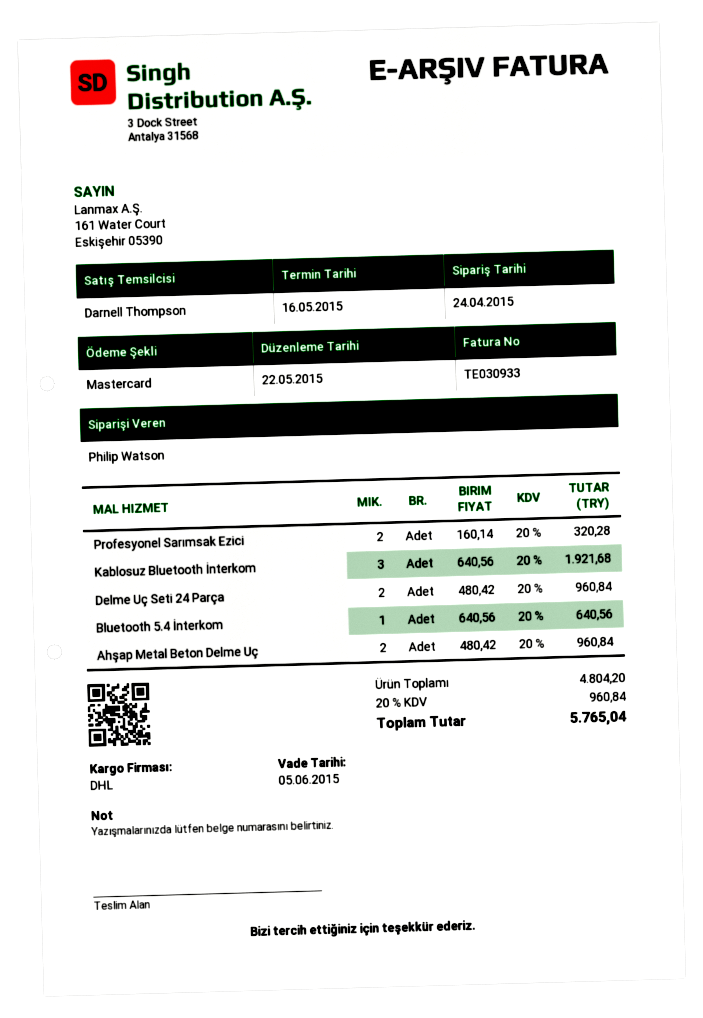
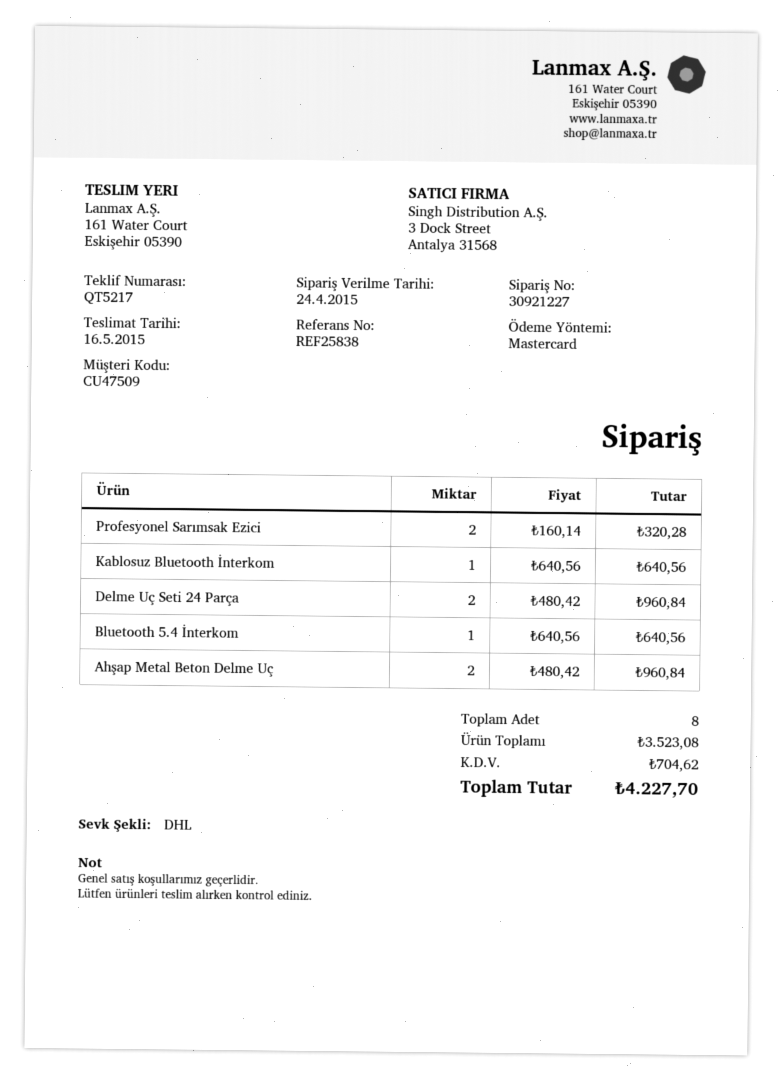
Kablosuz Bluetooth İnterkom: 3 x 640.56 = 1921.68 -> 1 x 640.56 = 640.56
subtotal: 4804.20 -> 3523.08
tax: 960.84 -> 704.62
total: 5765.04 -> 4227.70

